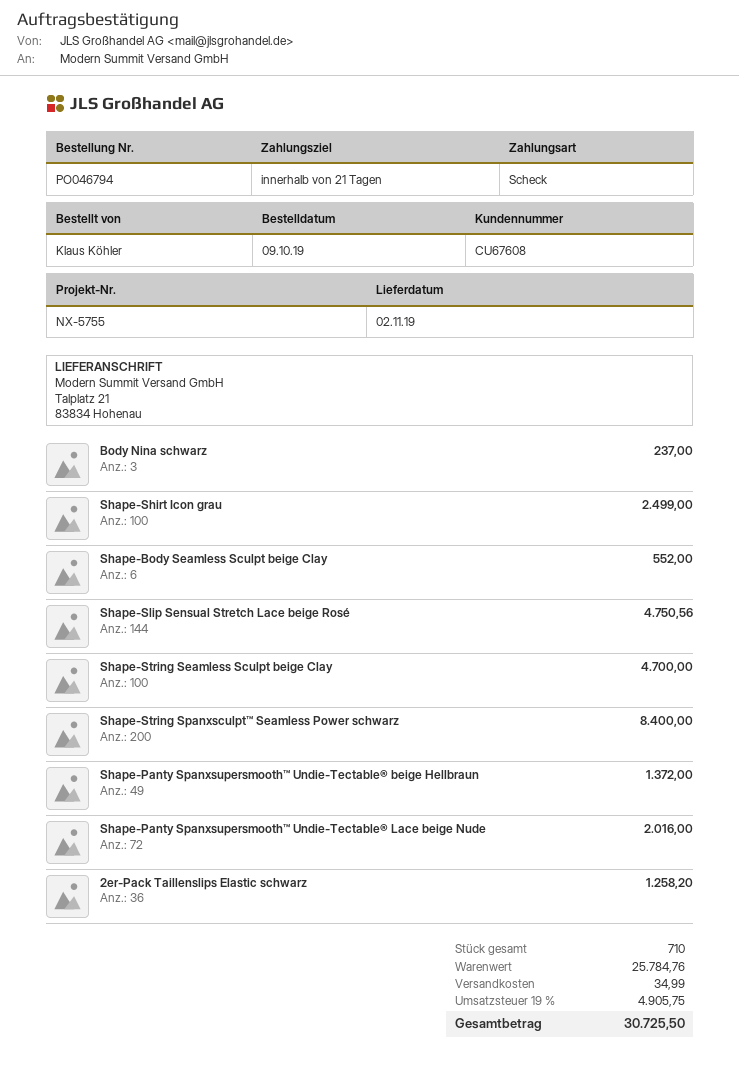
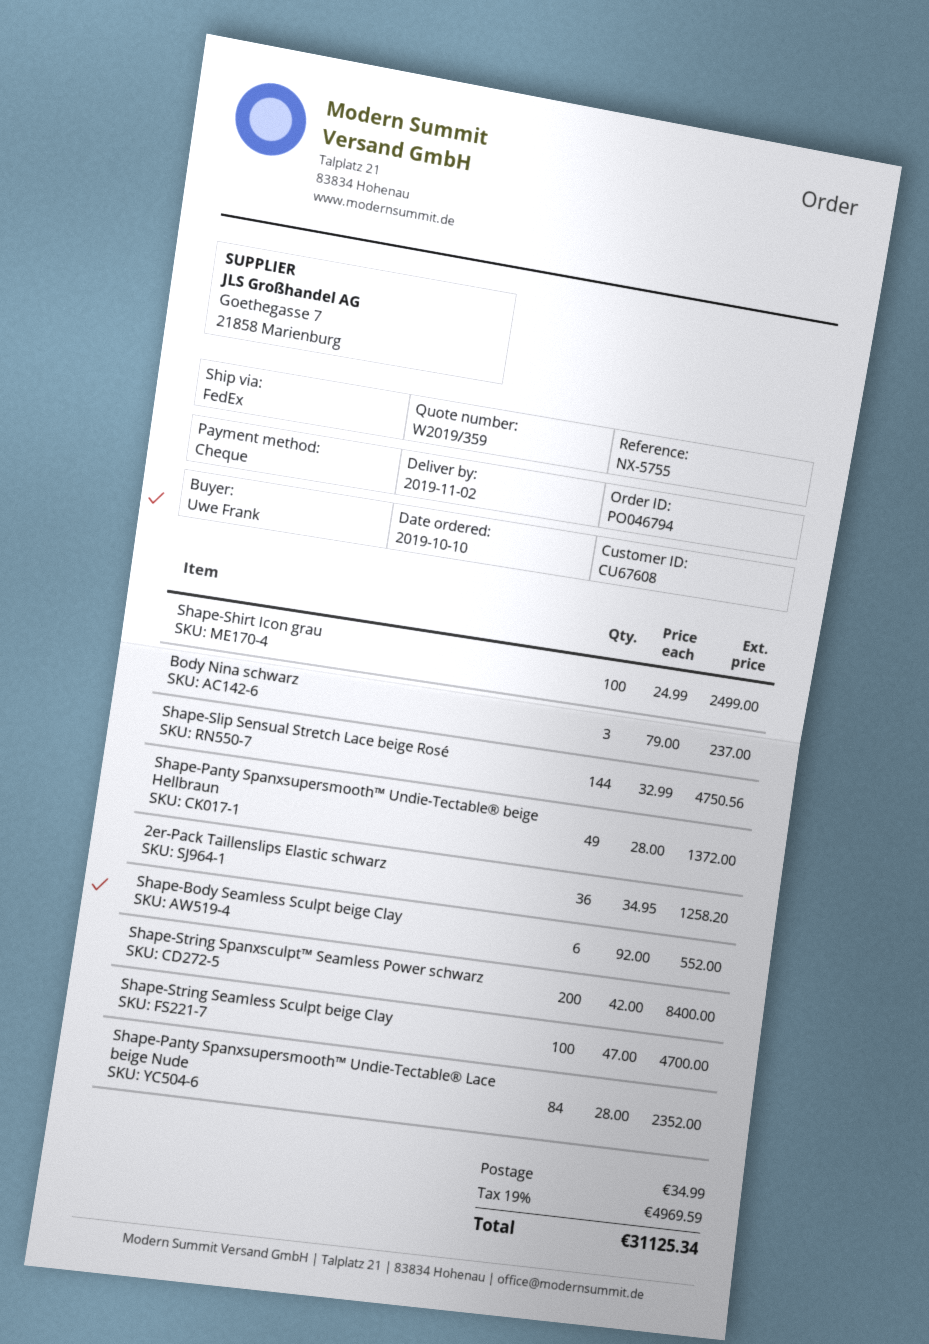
order date: 2019-10-09 -> 2019-10-10
ordered by: Klaus Köhler -> Uwe Frank
Shape-Panty Spanxsupersmooth™ Undie-Tectable® Lace beige Nude: 72 for 2016.00 -> 84 for 2352.00
tax: 19% = 4905.75 -> 19% = 4969.59
total: 30725.50 -> 31125.34

